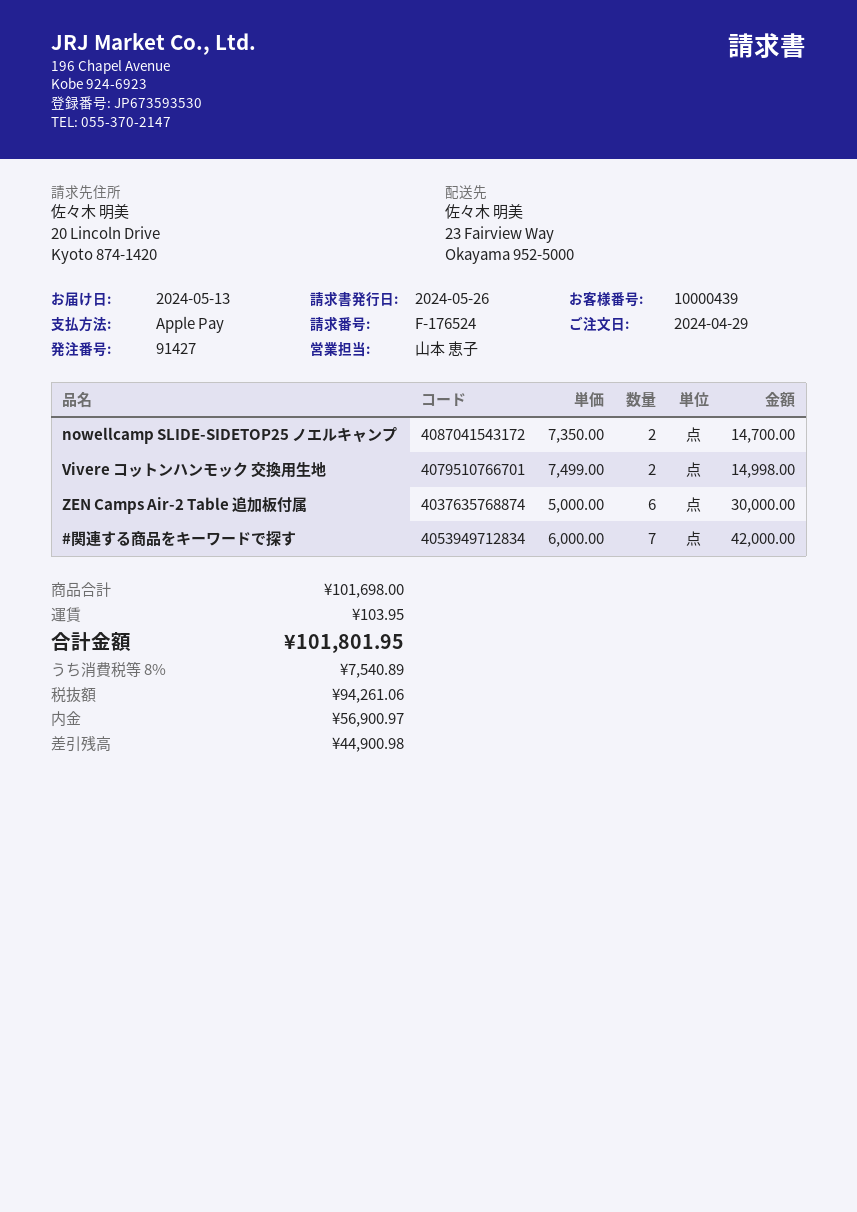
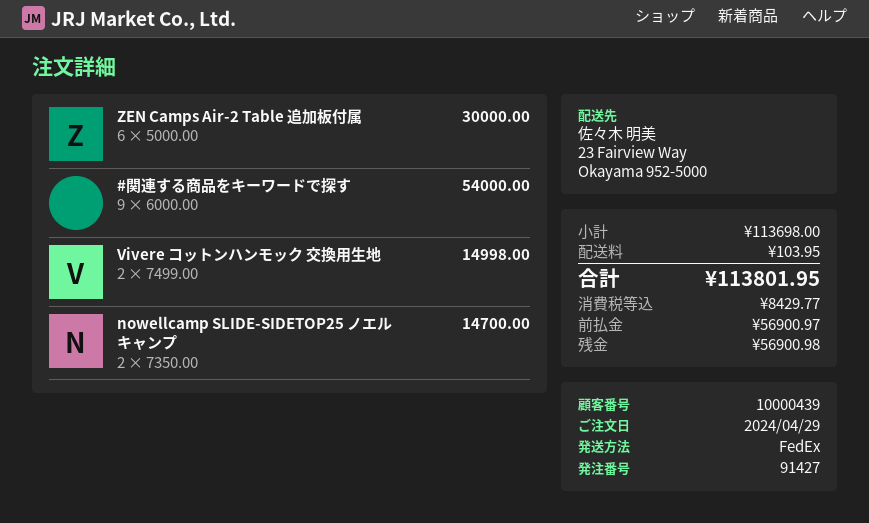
#関連する商品をキーワードで探す: 7 x 6000.00 = 42000.00 -> 9 x 6000.00 = 54000.00
subtotal: 101698.00 -> 113698.00
tax: 7540.89 -> 8429.77
total: 101801.95 -> 113801.95
balance: 44900.98 -> 56900.98

